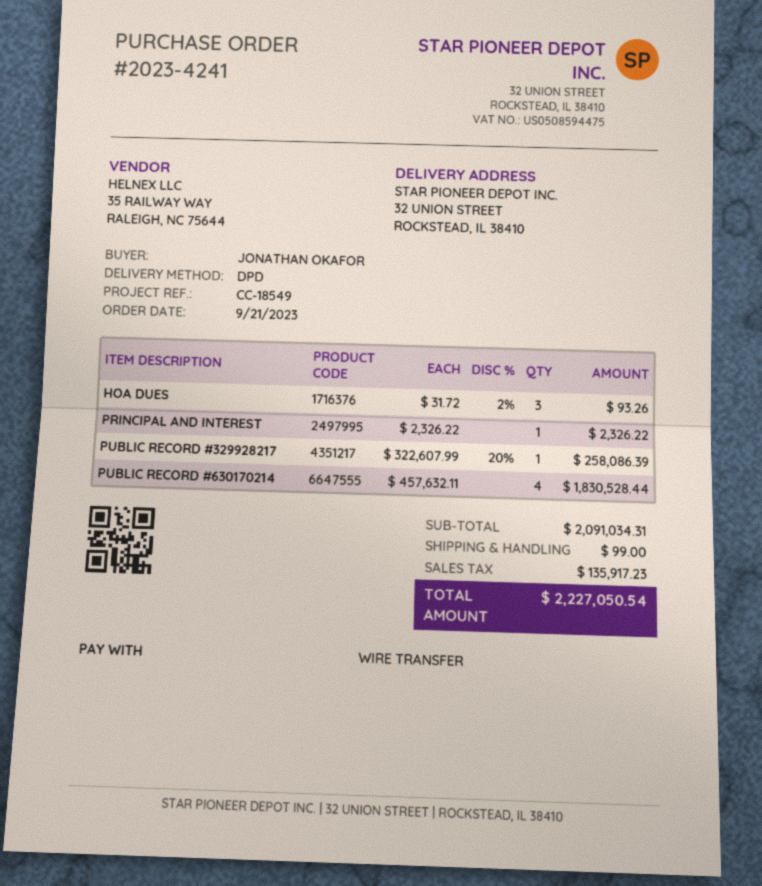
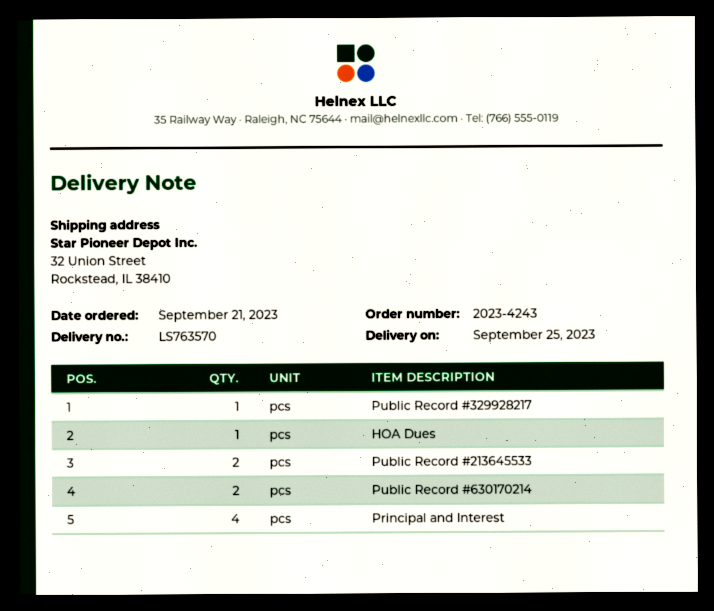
order number: 2023-4241 -> 2023-4243
HOA DUES: 3 -> 1
PRINCIPAL AND INTEREST: 1 -> 4
PUBLIC RECORD #630170214: 4 -> 2
Public Record #213645533: none -> 2

